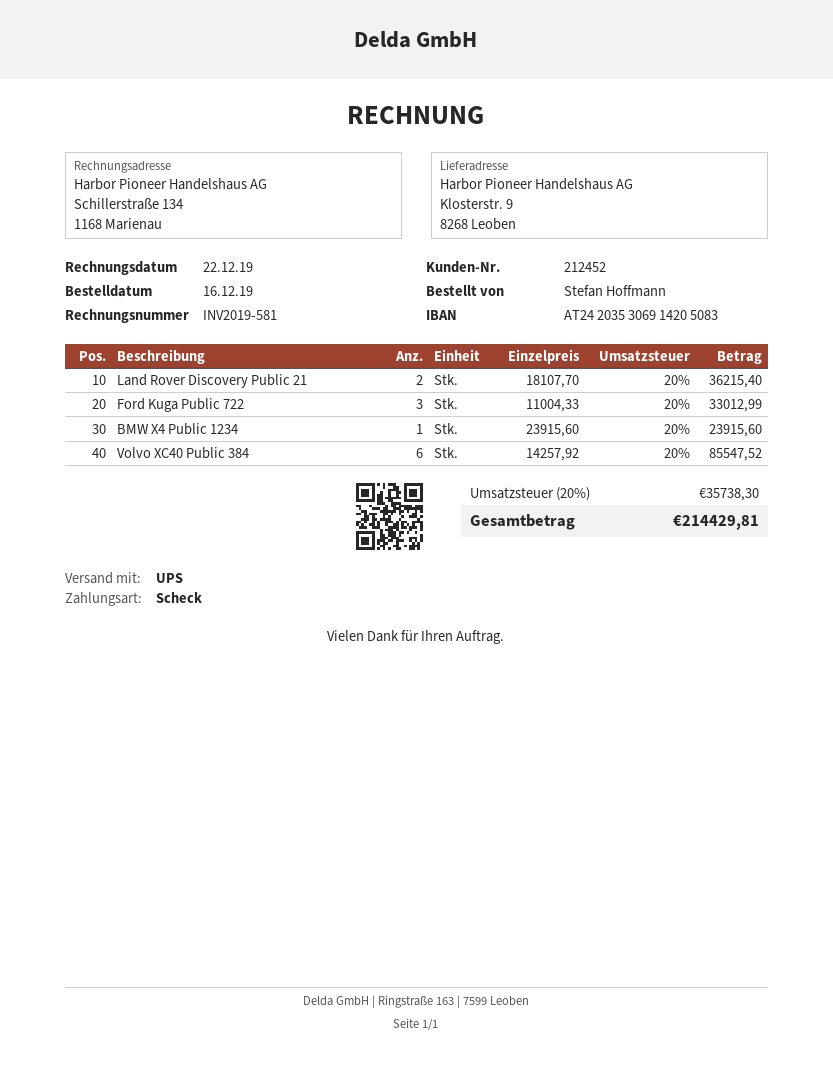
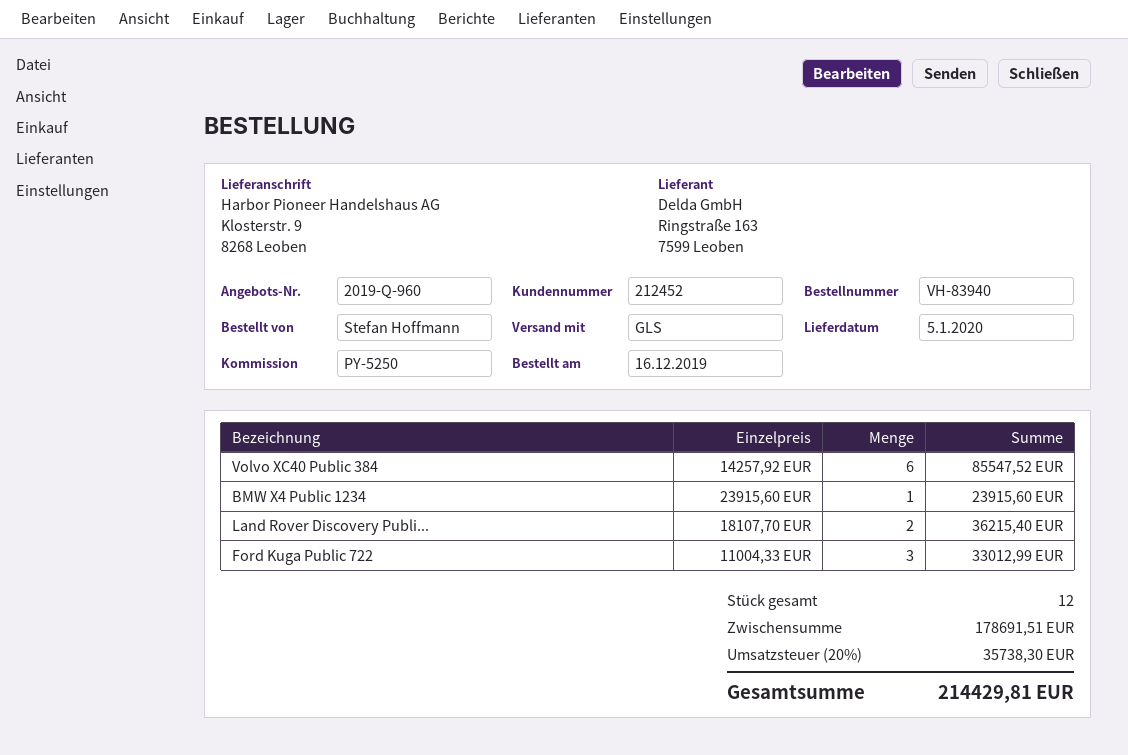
shipping method: UPS -> GLS

